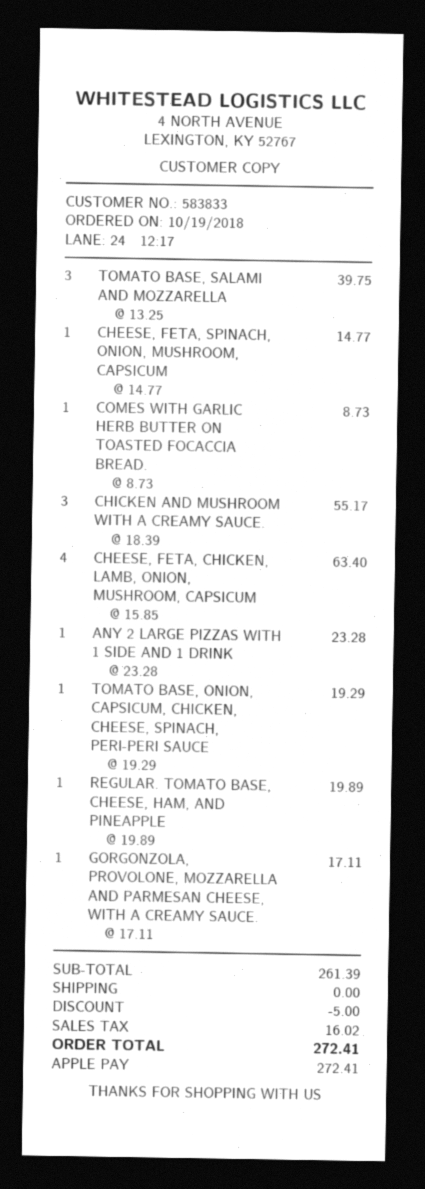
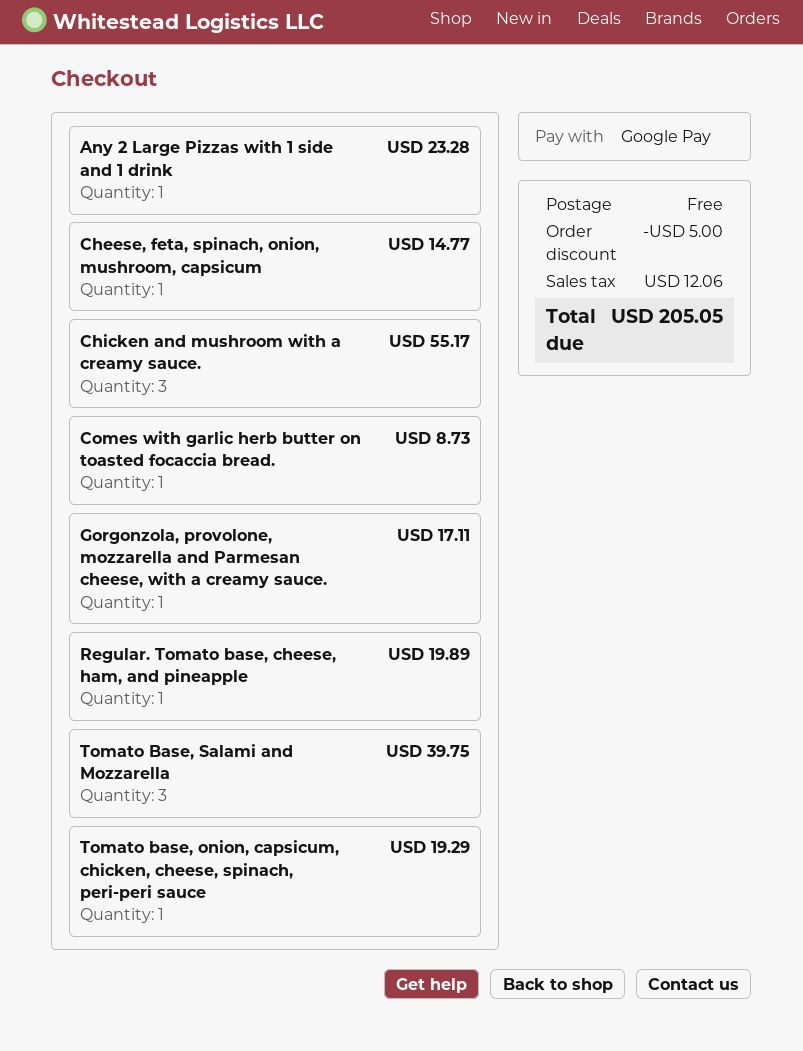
payment method: Apple Pay -> Google Pay
CHEESE, FETA, CHICKEN, LAMB, ONION, MUSHROOM, CAPSICUM: 4 for 63.40 -> none
tax: 16.02 -> 12.06
total: 272.41 -> 205.05

